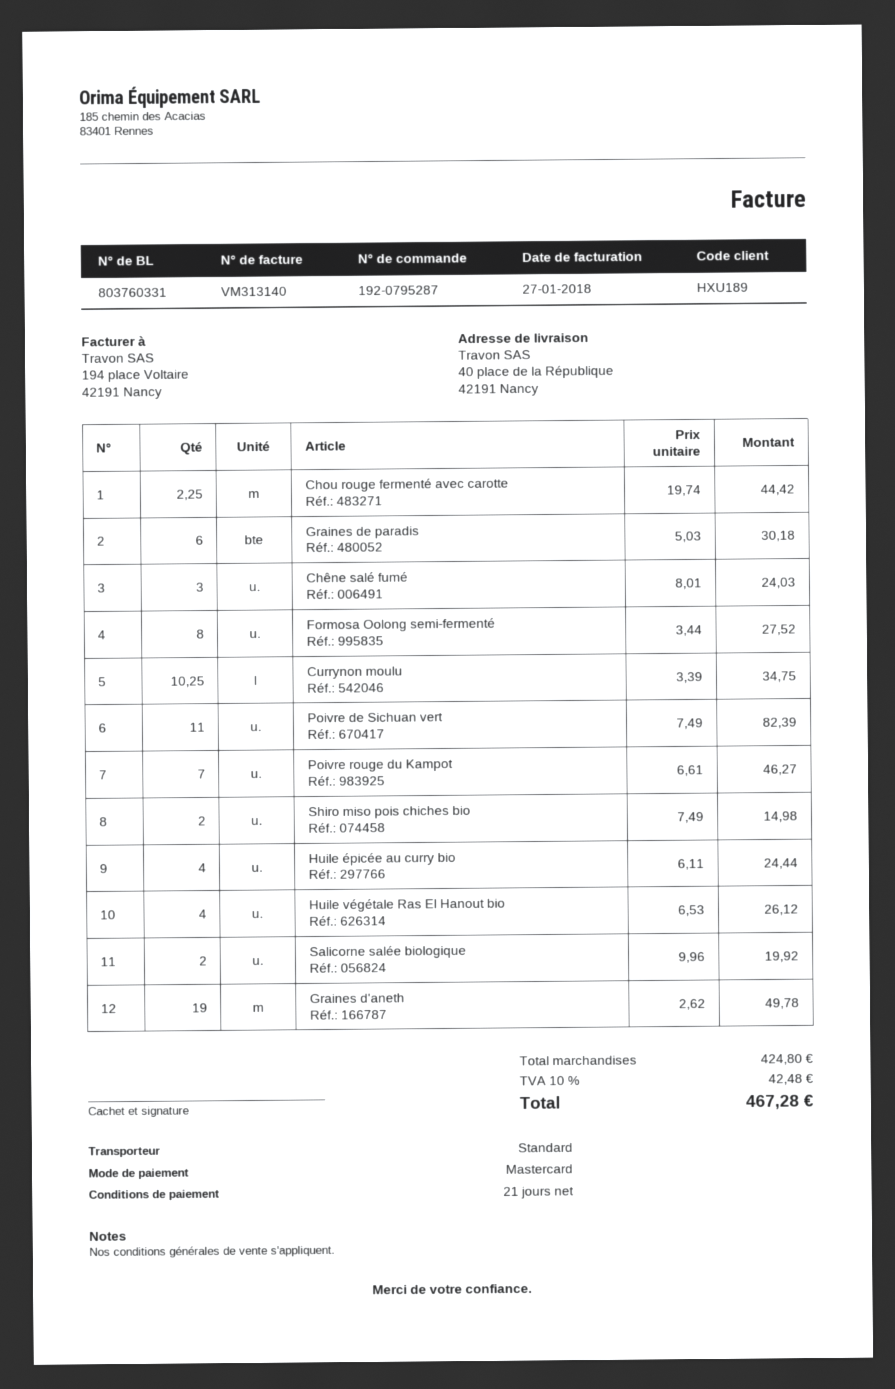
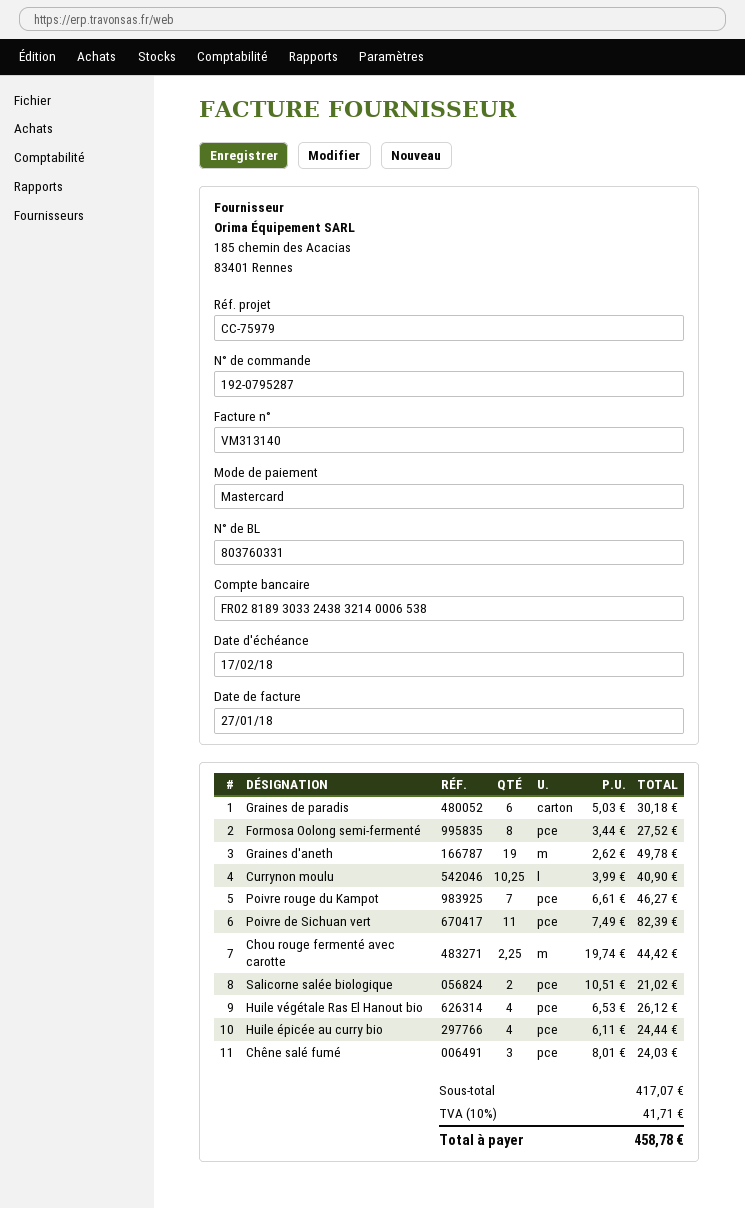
Currynon moulu: 10.25 x 3.39 = 34.75 -> 10.25 x 3.99 = 40.90
Shiro miso pois chiches bio: 2 x 7.49 = 14.98 -> none
Salicorne salée biologique: 2 x 9.96 = 19.92 -> 2 x 10.51 = 21.02
subtotal: 424.80 -> 417.07
tax: 10% = 42.48 -> 10% = 41.71
total: 467.28 -> 458.78

